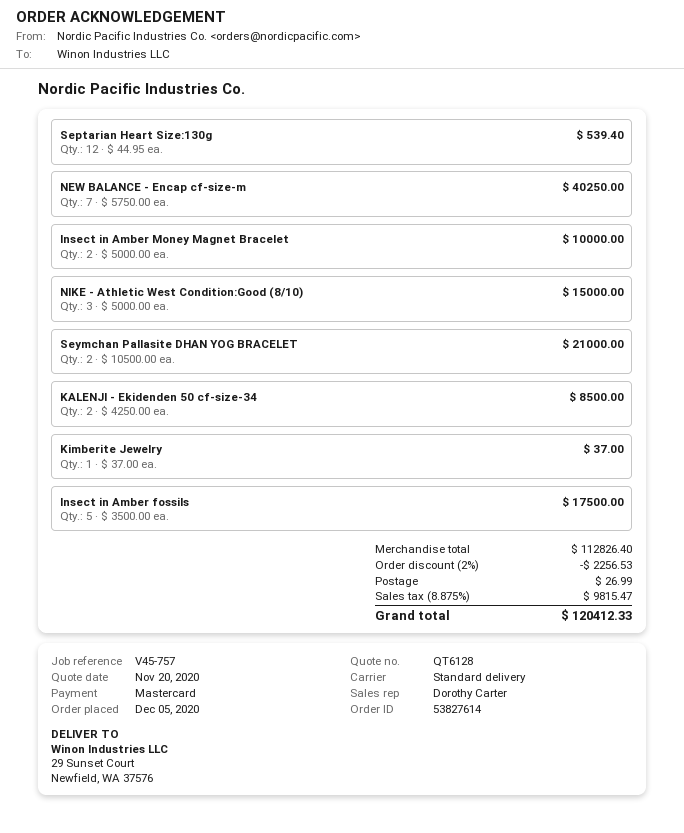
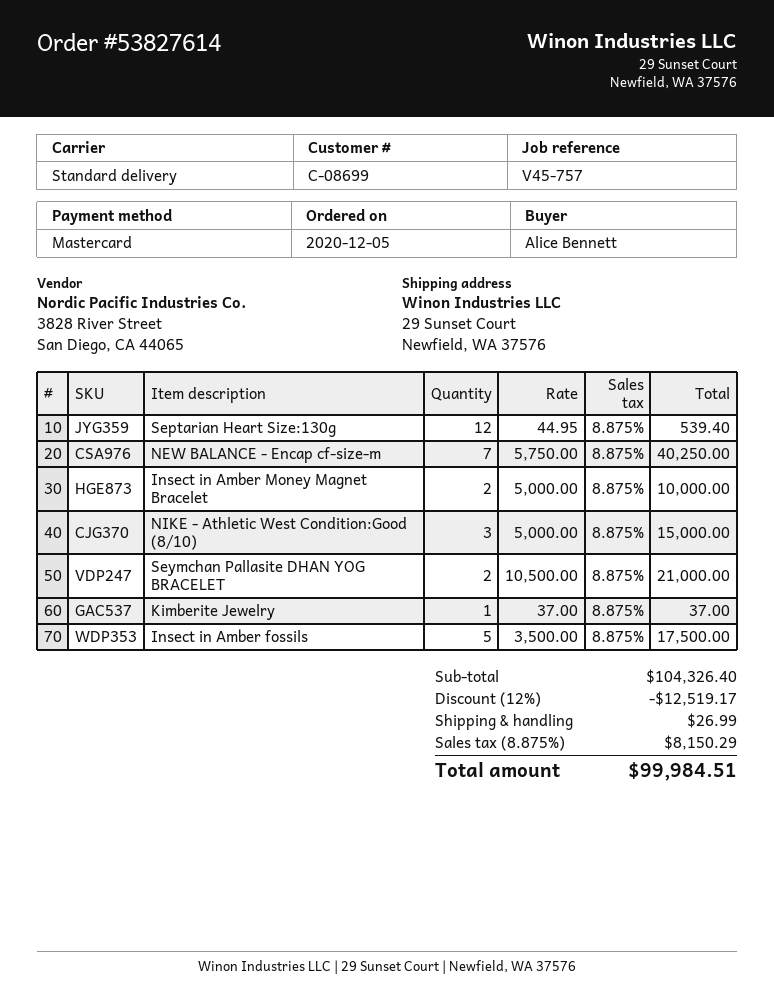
KALENJI - Ekidenden 50 cf-size-34: 2 x 4250.00 = 8500.00 -> none
subtotal: 112826.40 -> 104326.40
discount: 2% = 2256.53 -> 12% = 12519.17
tax: 8.875% = 9815.47 -> 8.875% = 8150.29
total: 120412.33 -> 99984.51

